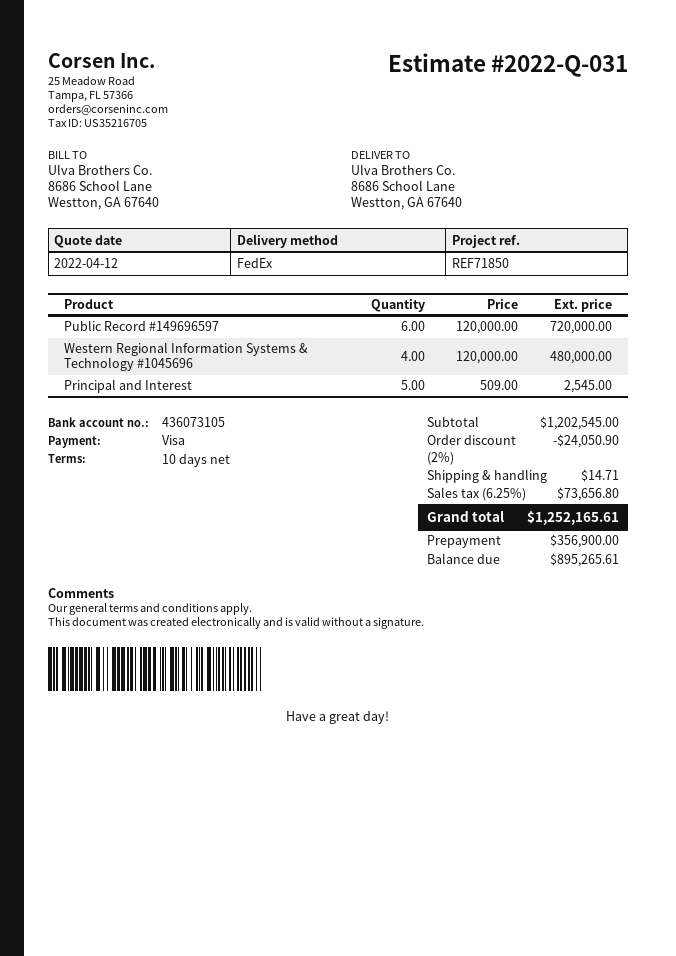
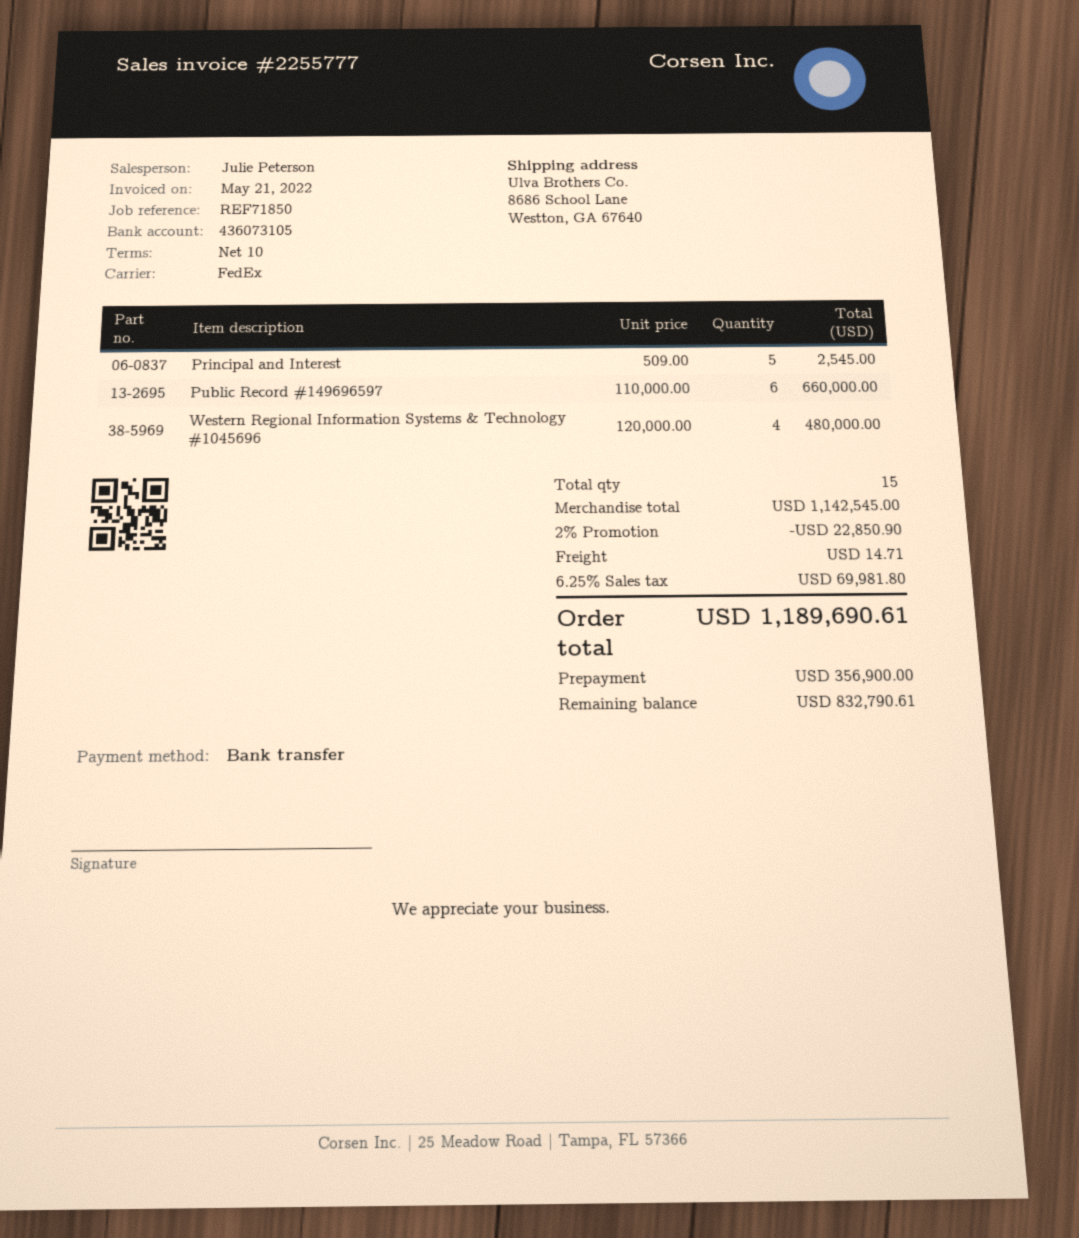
payment method: Visa -> bank transfer
Public Record #149696597: 6 x 120000.00 = 720000.00 -> 6 x 110000.00 = 660000.00
subtotal: 1202545.00 -> 1142545.00
discount: 2% = 24050.90 -> 2% = 22850.90
tax: 6.25% = 73656.80 -> 6.25% = 69981.80
total: 1252165.61 -> 1189690.61
balance: 895265.61 -> 832790.61

